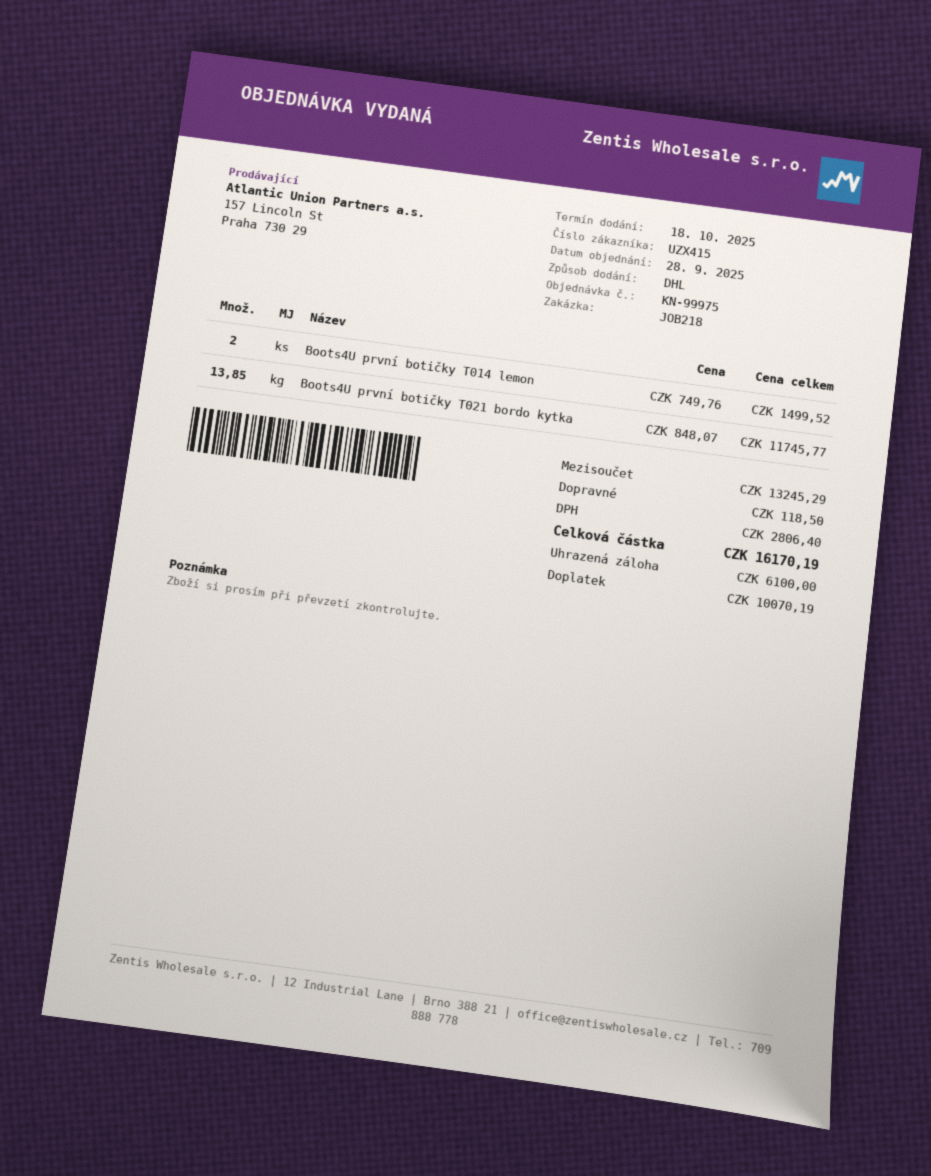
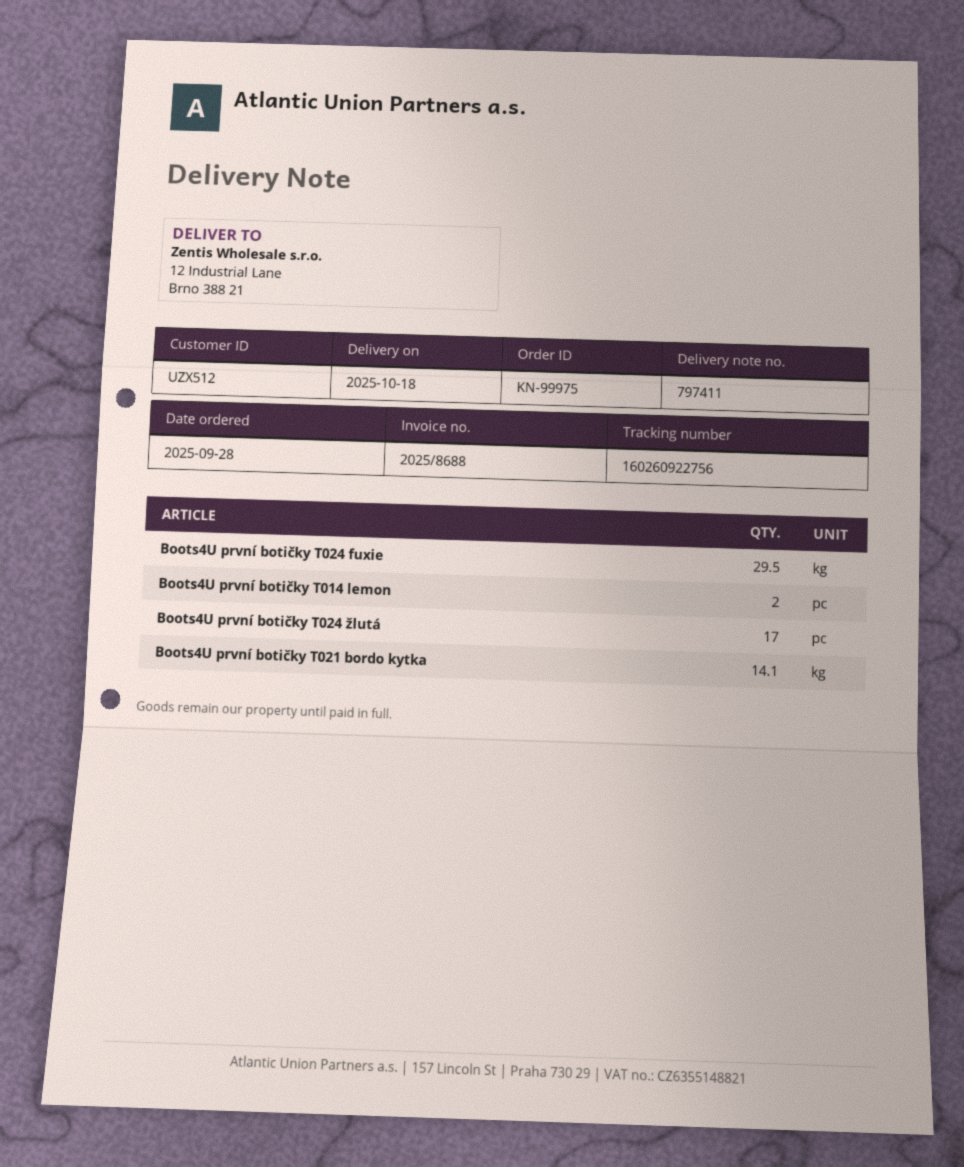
customer number: UZX415 -> UZX512
Boots4U první botičky T021 bordo kytka: 13.85 -> 14.1
Boots4U první botičky T024 fuxie: none -> 29.5
Boots4U první botičky T024 žlutá: none -> 17

